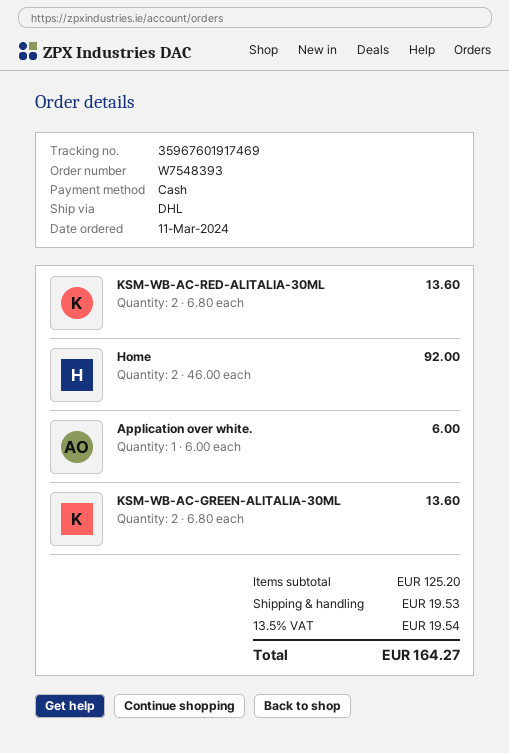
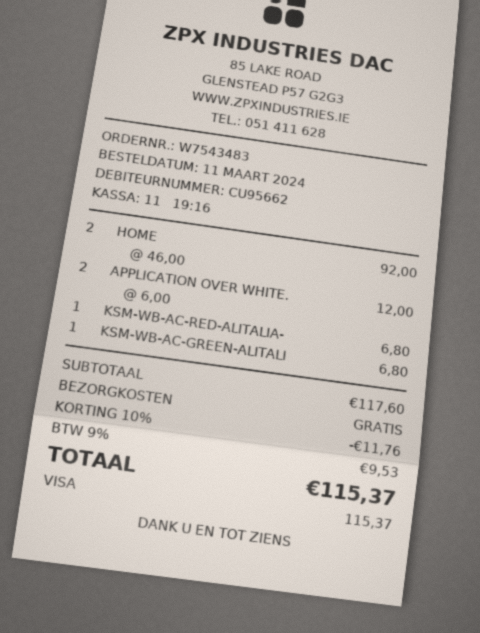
order number: W7548393 -> W7543483
payment method: cash -> Visa
KSM-WB-AC-RED-ALITALIA-30ML: 2 x 6.80 = 13.60 -> 1 x 6.80 = 6.80
Application over white.: 1 x 6.00 = 6.00 -> 2 x 6.00 = 12.00
KSM-WB-AC-GREEN-ALITALIA-30ML: 2 x 6.80 = 13.60 -> 1 x 6.80 = 6.80
subtotal: 125.20 -> 117.60
discount: none -> 10% = 11.76
shipping: 19.53 -> 0.00
tax: 13.5% = 19.54 -> 9% = 9.53
total: 164.27 -> 115.37

